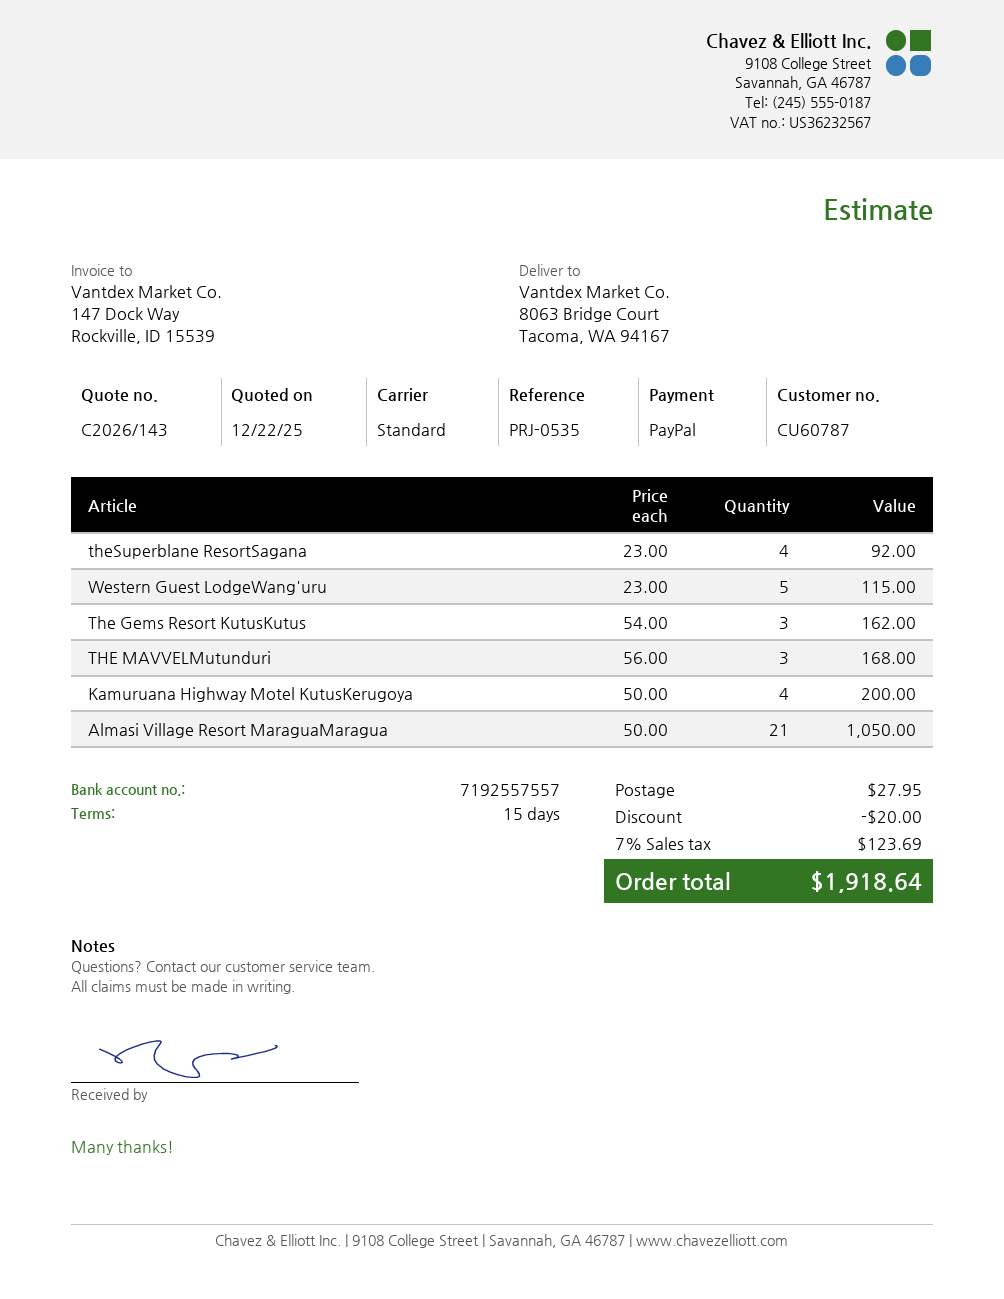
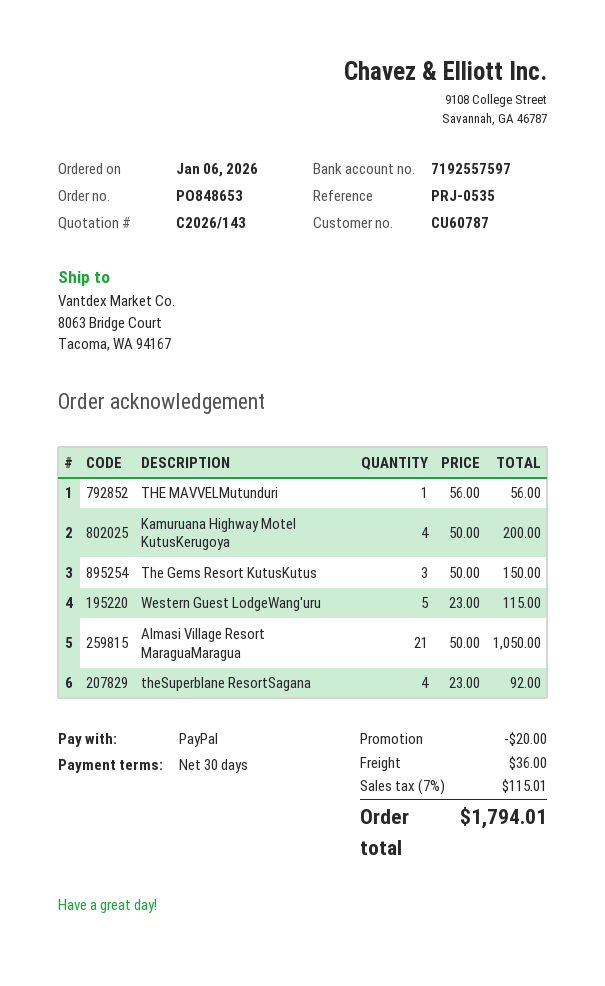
payment terms: 15 days -> 30 days
bank account: 7192557557 -> 7192557597
The Gems Resort KutusKutus: 3 x 54.00 = 162.00 -> 3 x 50.00 = 150.00
THE MAVVELMutunduri: 3 x 56.00 = 168.00 -> 1 x 56.00 = 56.00
shipping: 27.95 -> 36.00
tax: 7% = 123.69 -> 7% = 115.01
total: 1918.64 -> 1794.01

